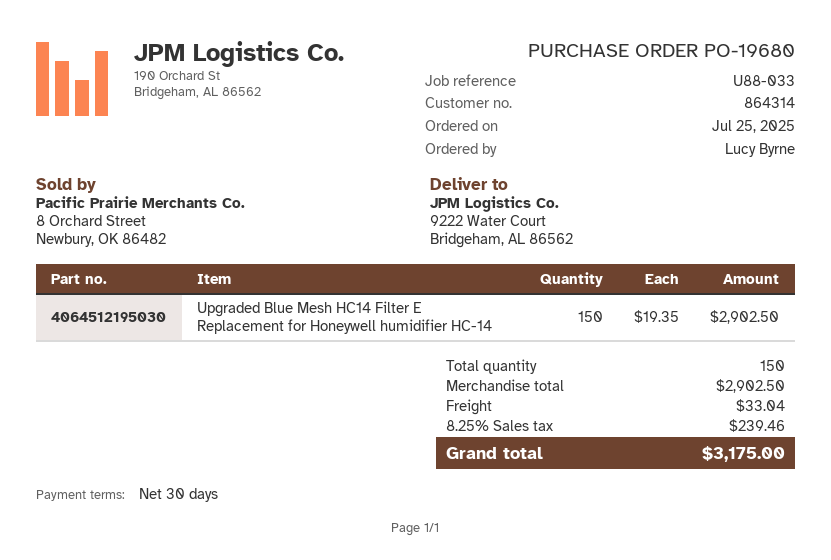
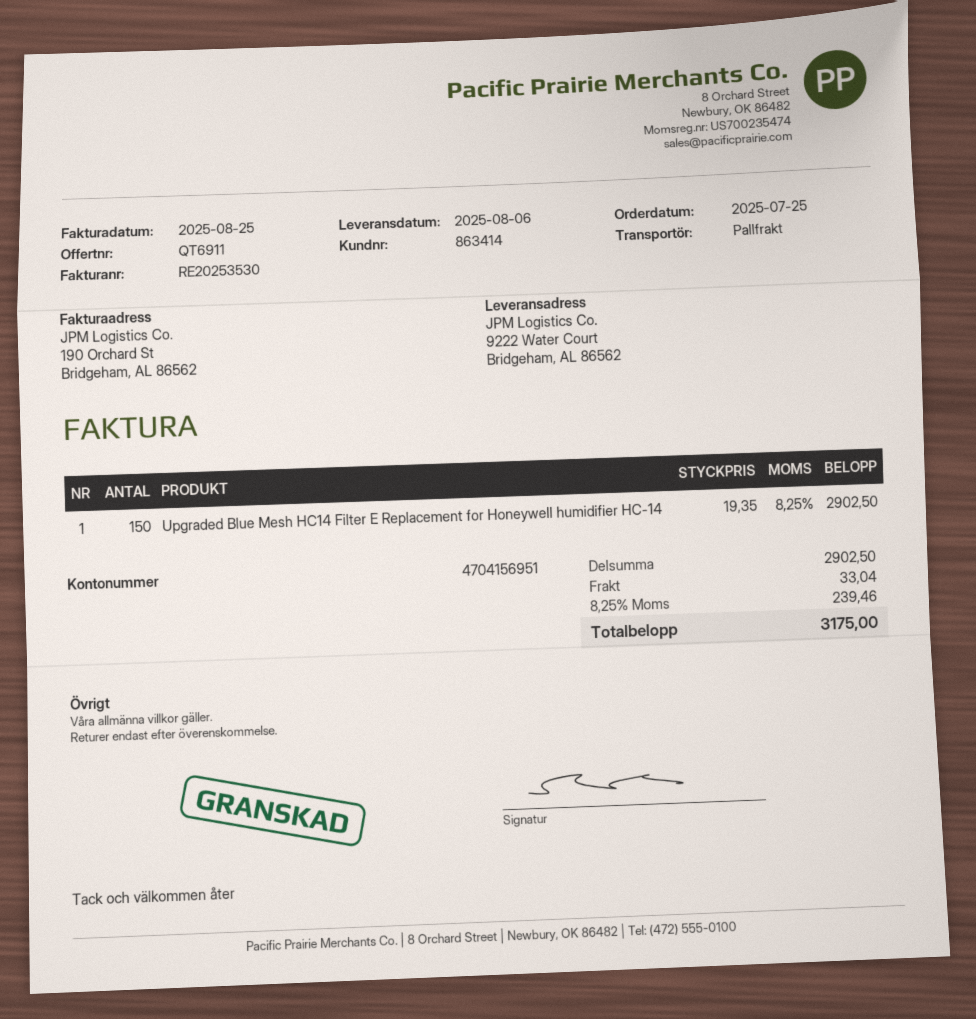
customer number: 864314 -> 863414

